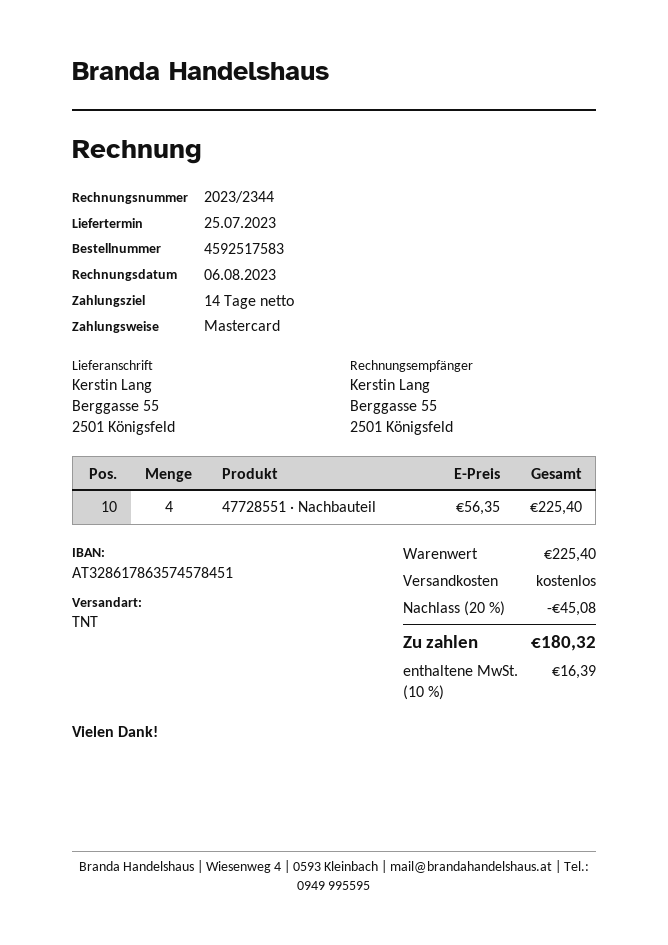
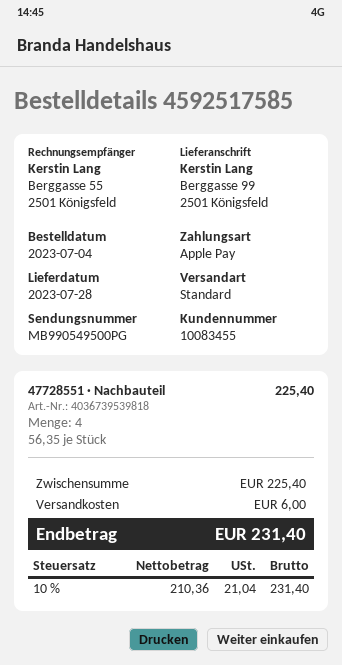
order number: 4592517583 -> 4592517585
delivery date: 2023-07-25 -> 2023-07-28
payment method: Mastercard -> Apple Pay
shipping method: TNT -> standard
ship to: Berggasse 55, 2501 Königsfeld -> Berggasse 99, 2501 Königsfeld
discount: 20% = 45.08 -> none
shipping: 0.00 -> 6.00
tax: 10% = 16.39 -> 10% = 21.04
total: 180.32 -> 231.40

